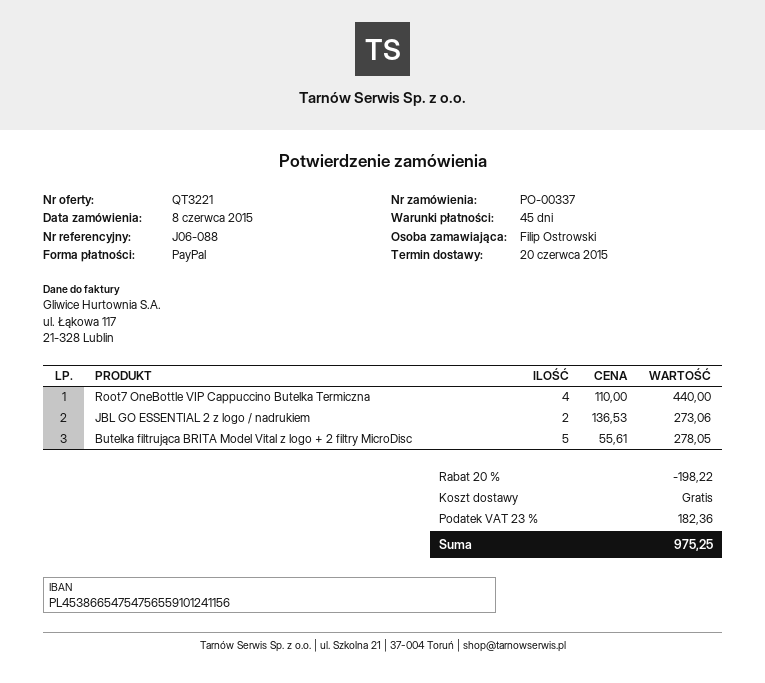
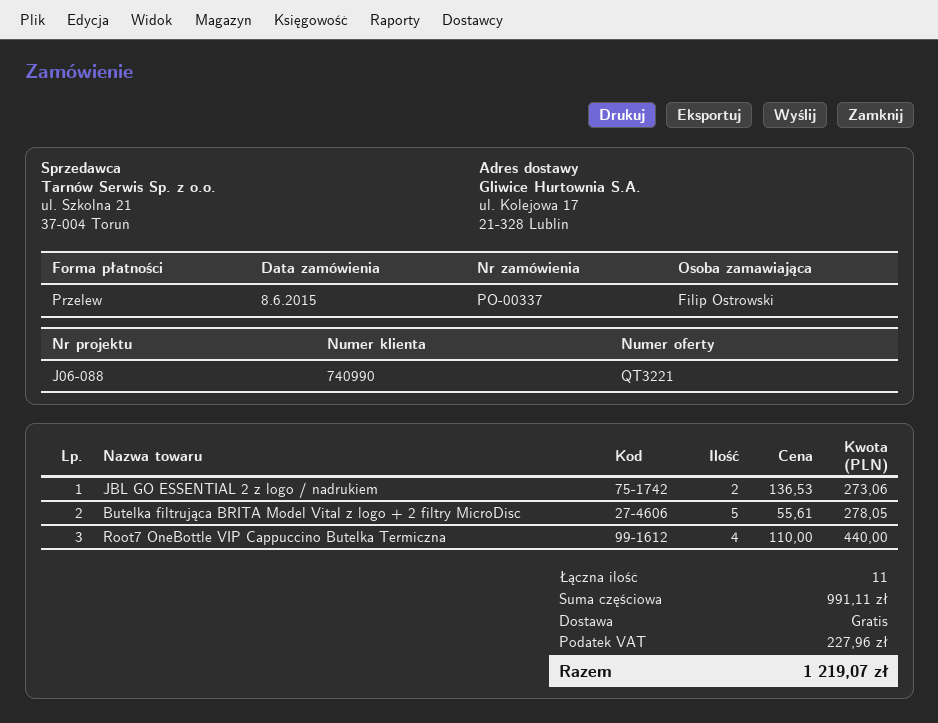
payment method: PayPal -> bank transfer
discount: 20% = 198.22 -> none
tax: 182.36 -> 227.96
total: 975.25 -> 1219.07

